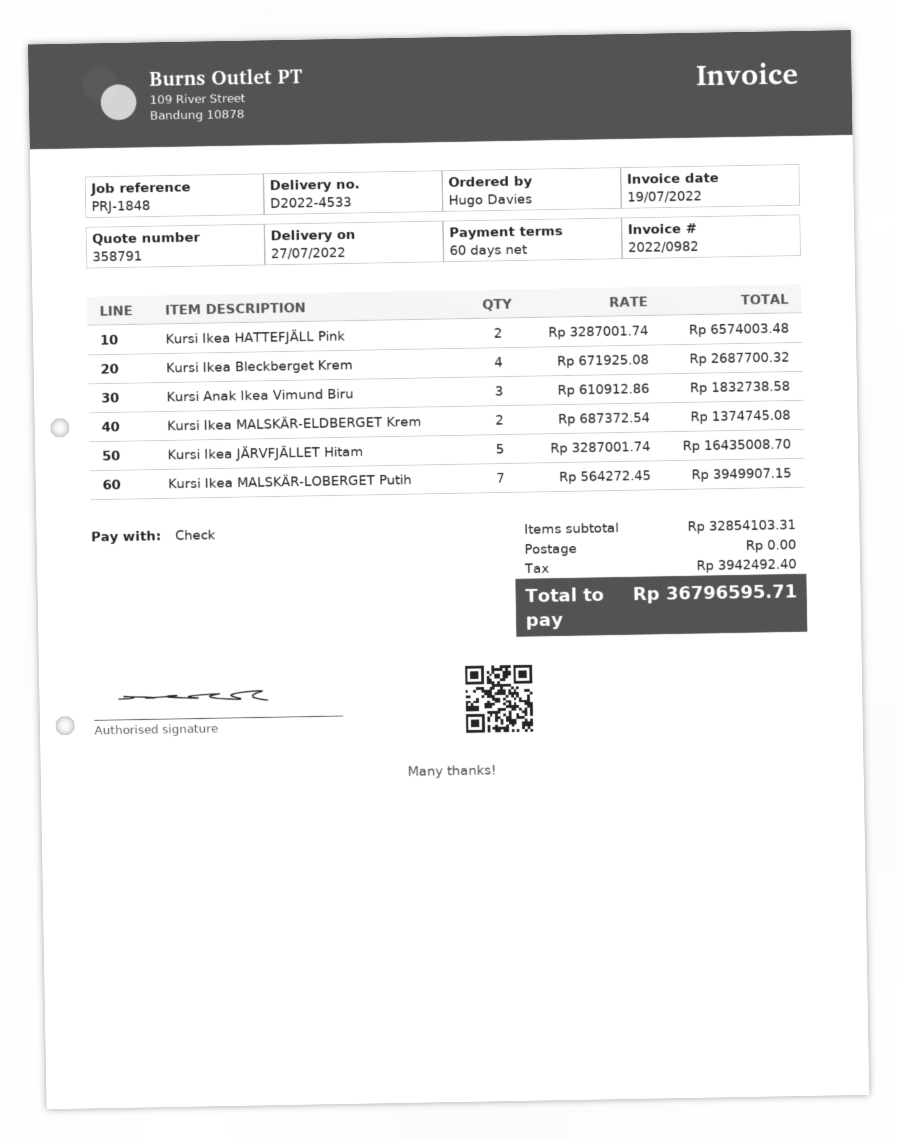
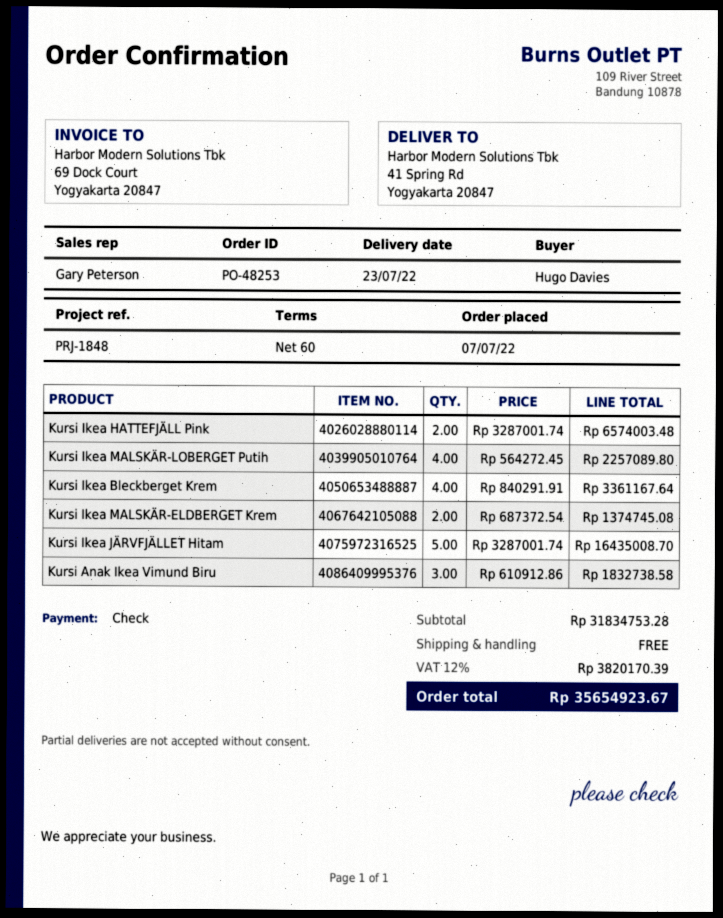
delivery date: 2022-07-27 -> 2022-07-23
Kursi Ikea Bleckberget Krem: 4 x 671925.08 = 2687700.32 -> 4 x 840291.91 = 3361167.64
Kursi Ikea MALSKÄR-LOBERGET Putih: 7 x 564272.45 = 3949907.15 -> 4 x 564272.45 = 2257089.80
subtotal: 32854103.31 -> 31834753.28
tax: 3942492.40 -> 3820170.39
total: 36796595.71 -> 35654923.67

